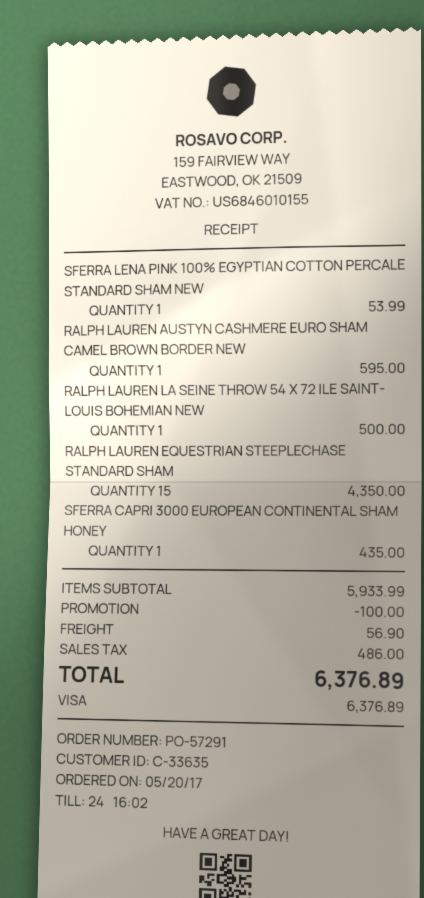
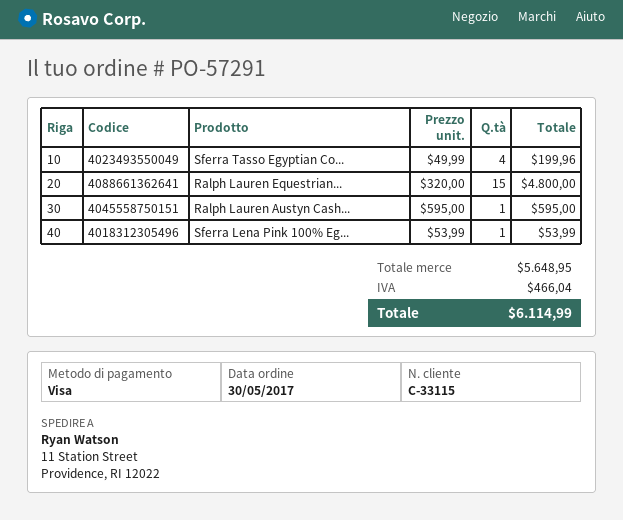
order date: 2017-05-20 -> 2017-05-30
customer number: C-33635 -> C-33115
RALPH LAUREN LA SEINE THROW 54 X 72 ILE SAINT- LOUIS BOHEMIAN NEW: 1 for 500.00 -> none
RALPH LAUREN EQUESTRIAN STEEPLECHASE STANDARD SHAM: 15 for 4350.00 -> 15 for 4800.00
SFERRA CAPRI 3000 EUROPEAN CONTINENTAL SHAM HONEY: 1 for 435.00 -> none
Sferra Tasso Egyptian Co...: none -> 4 for 199.96
subtotal: 5933.99 -> 5648.95
discount: 100.00 -> none
shipping: 56.90 -> none
tax: 486.00 -> 466.04
total: 6376.89 -> 6114.99

